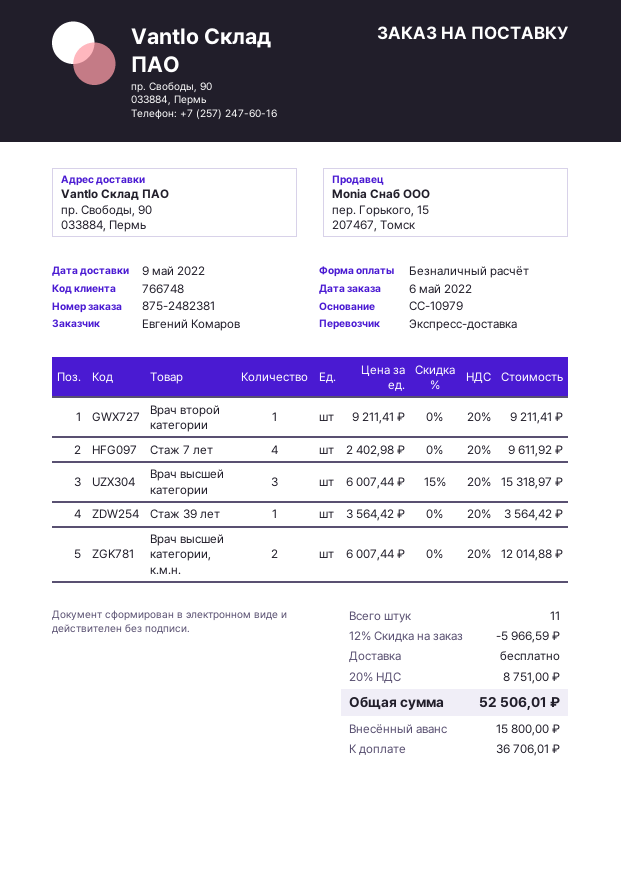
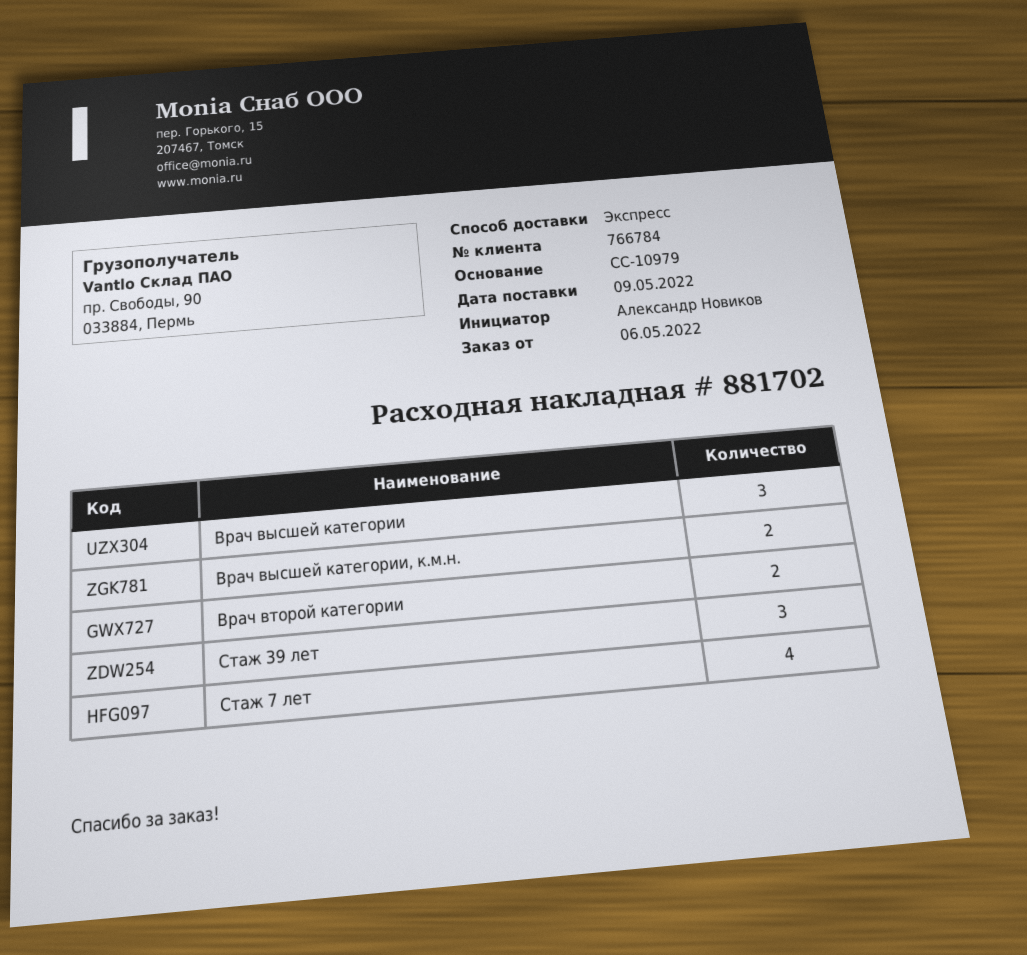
customer number: 766748 -> 766784
ordered by: Евгений Комаров -> Александр Новиков
Врач второй категории: 1 -> 2
Стаж 39 лет: 1 -> 3

